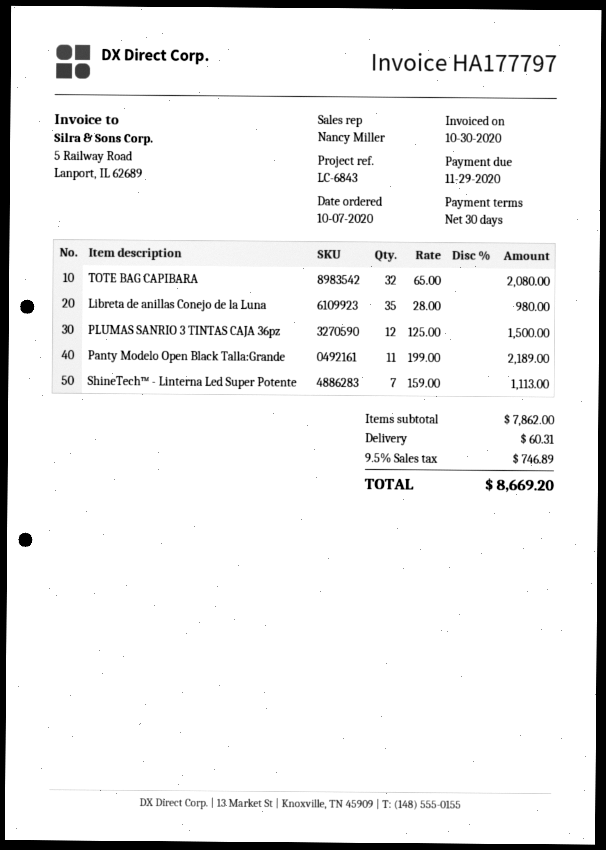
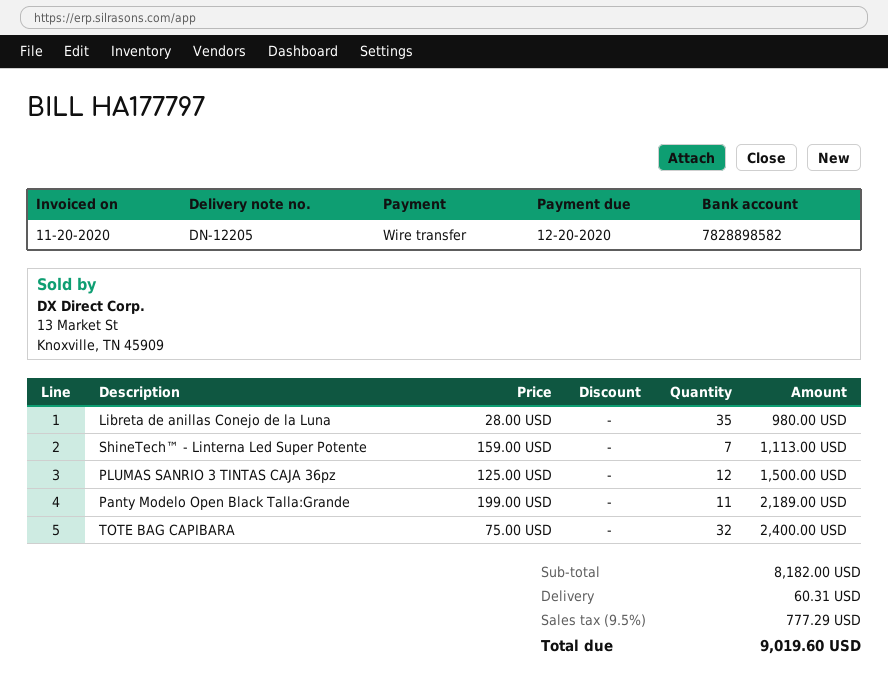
invoice date: 2020-10-30 -> 2020-11-20
due date: 2020-11-29 -> 2020-12-20
TOTE BAG CAPIBARA: 32 x 65.00 = 2080.00 -> 32 x 75.00 = 2400.00
subtotal: 7862.00 -> 8182.00
tax: 9.5% = 746.89 -> 9.5% = 777.29
total: 8669.20 -> 9019.60

